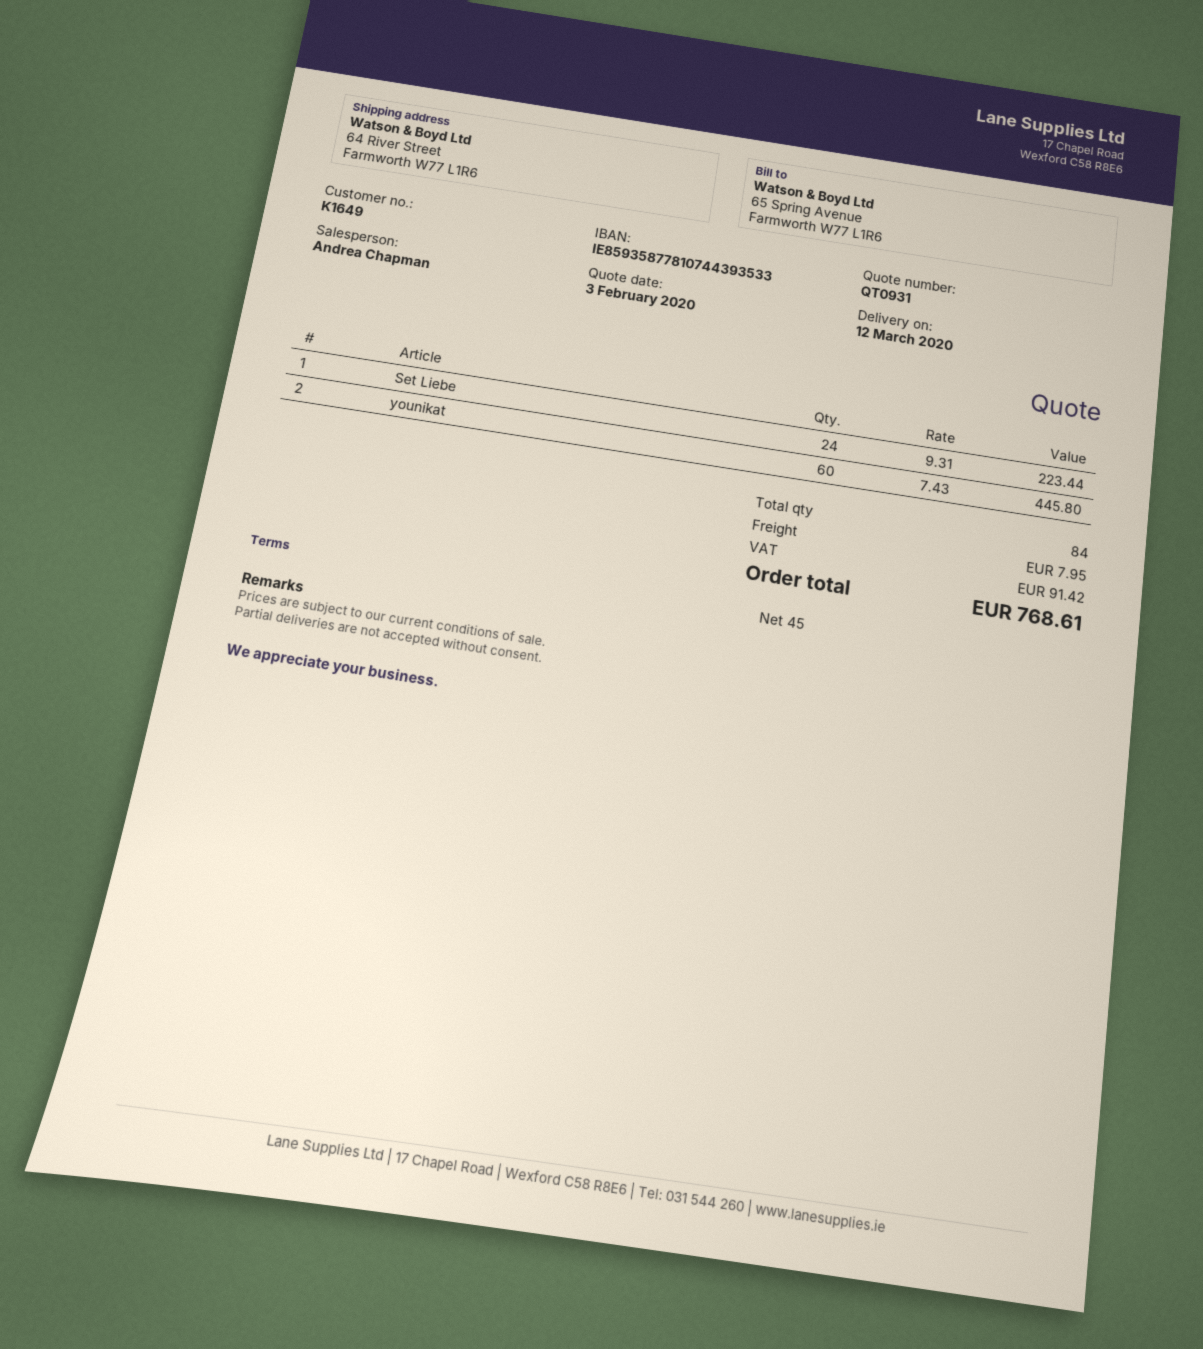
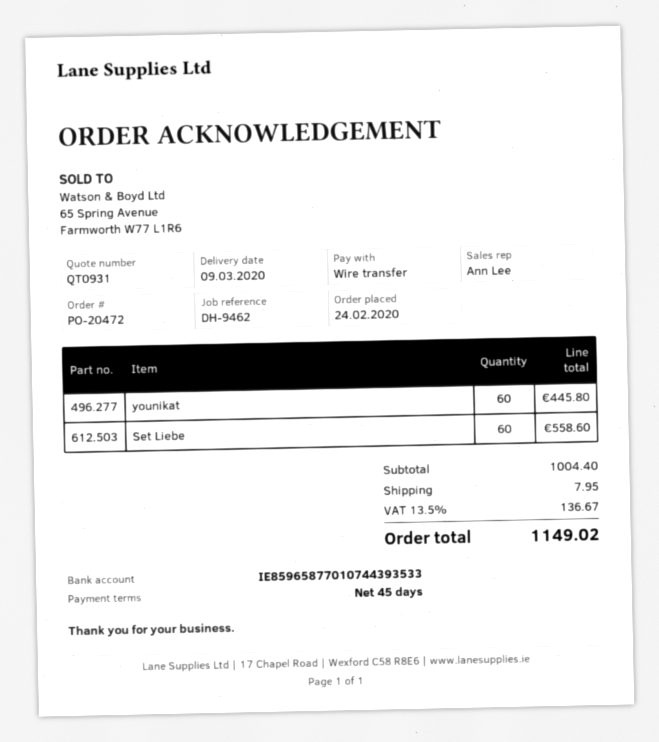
delivery date: 2020-03-12 -> 2020-03-09
sales rep: Andrea Chapman -> Ann Lee
bank account: IE85935877810744393533 -> IE85965877010744393533
Set Liebe: 24 for 223.44 -> 60 for 558.60
tax: 91.42 -> 136.67
total: 768.61 -> 1149.02

